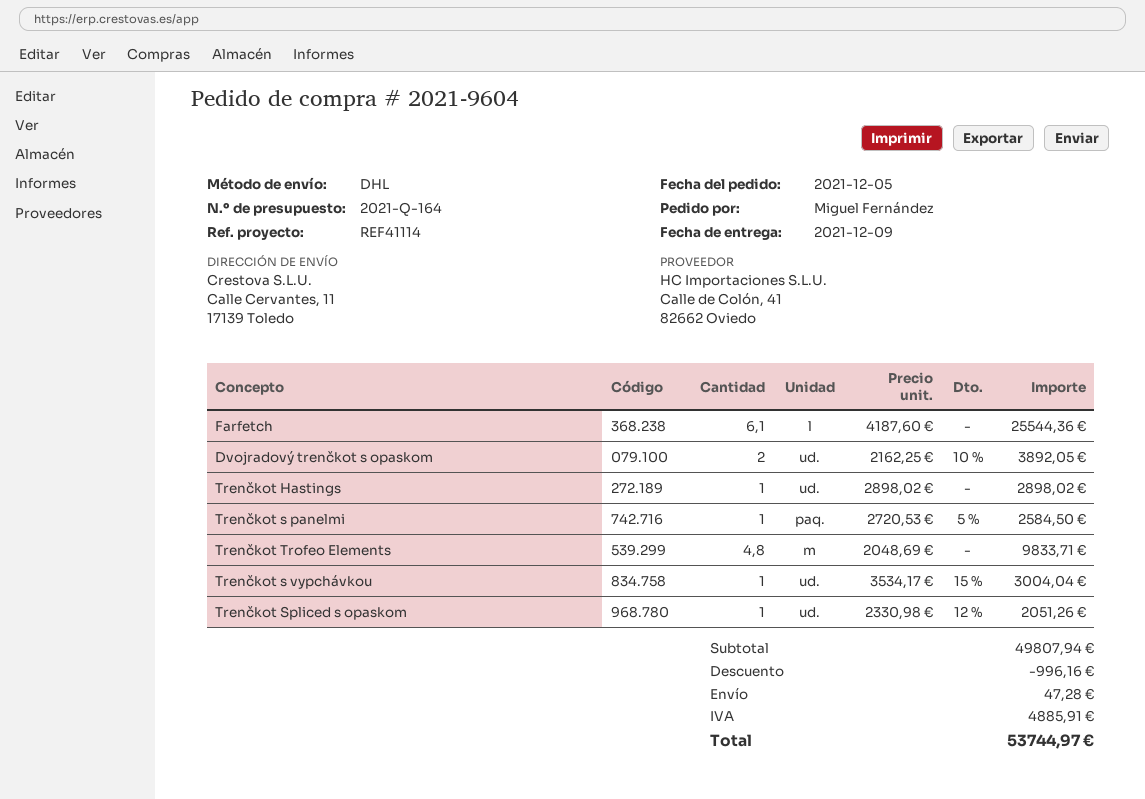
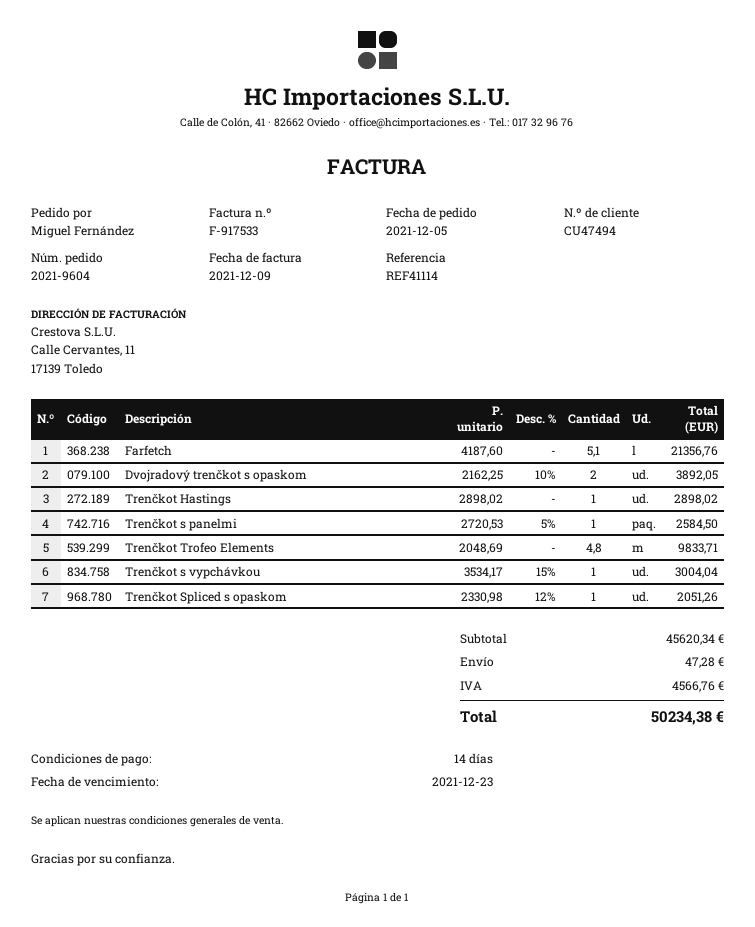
Farfetch: 6.1 x 4187.60 = 25544.36 -> 5.1 x 4187.60 = 21356.76
subtotal: 49807.94 -> 45620.34
discount: 996.16 -> none
tax: 4885.91 -> 4566.76
total: 53744.97 -> 50234.38

